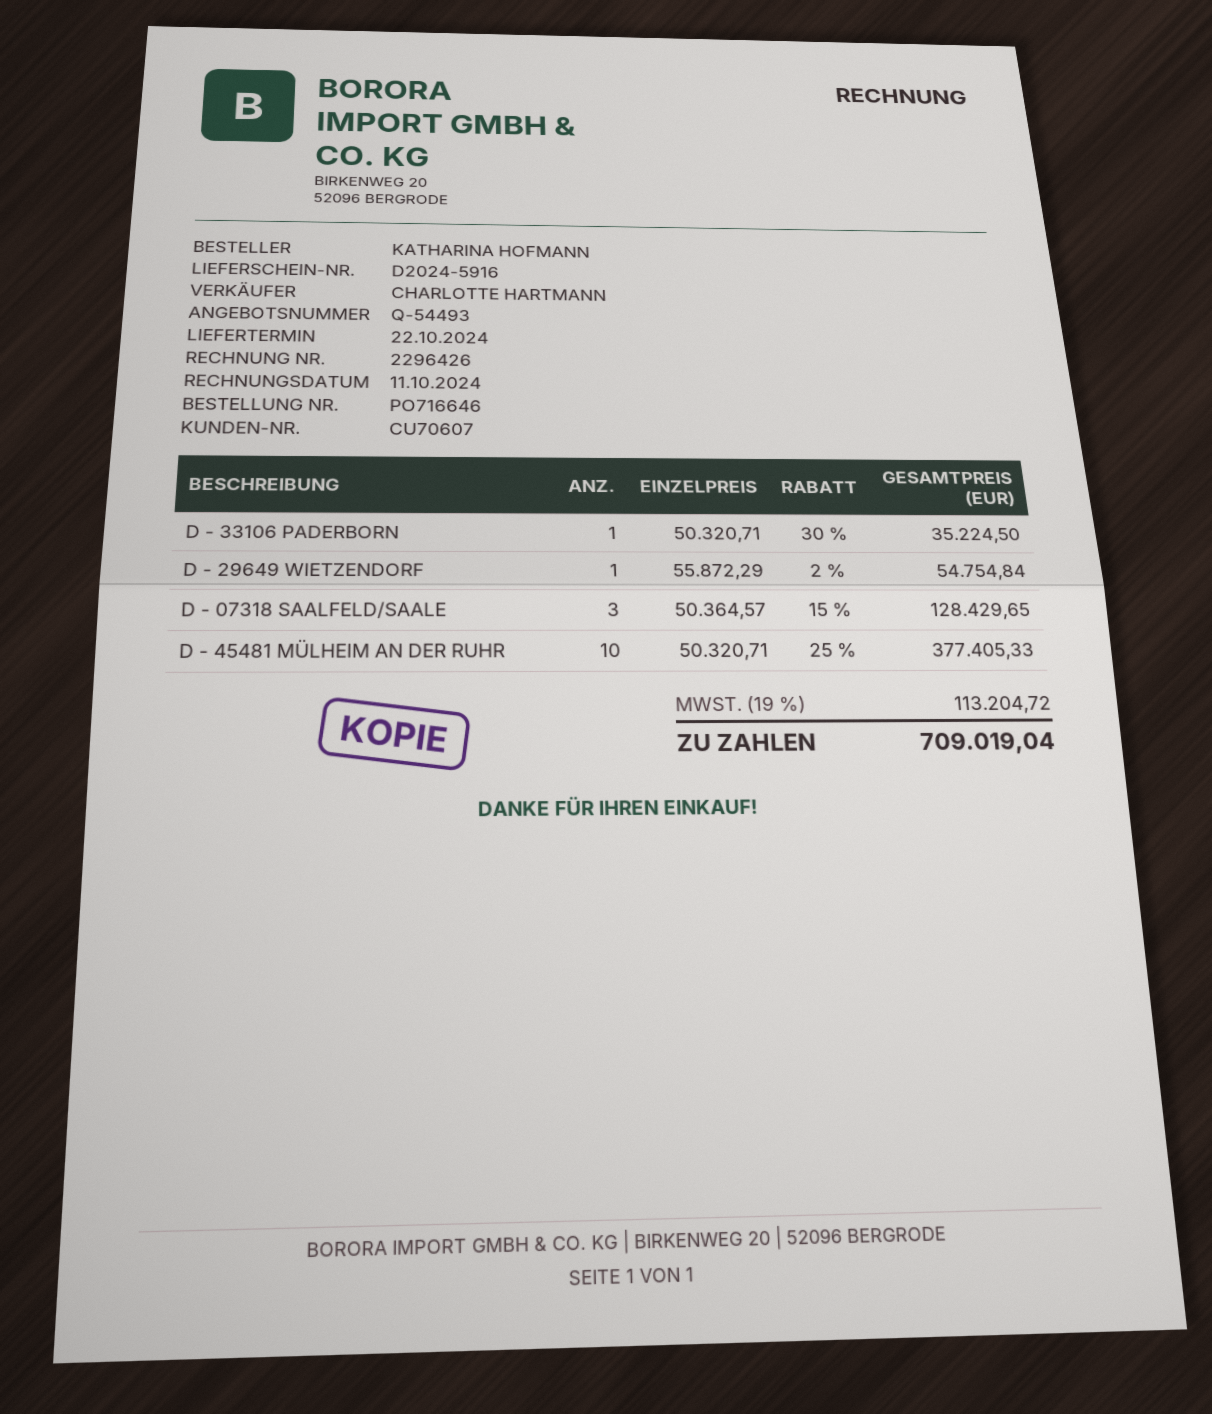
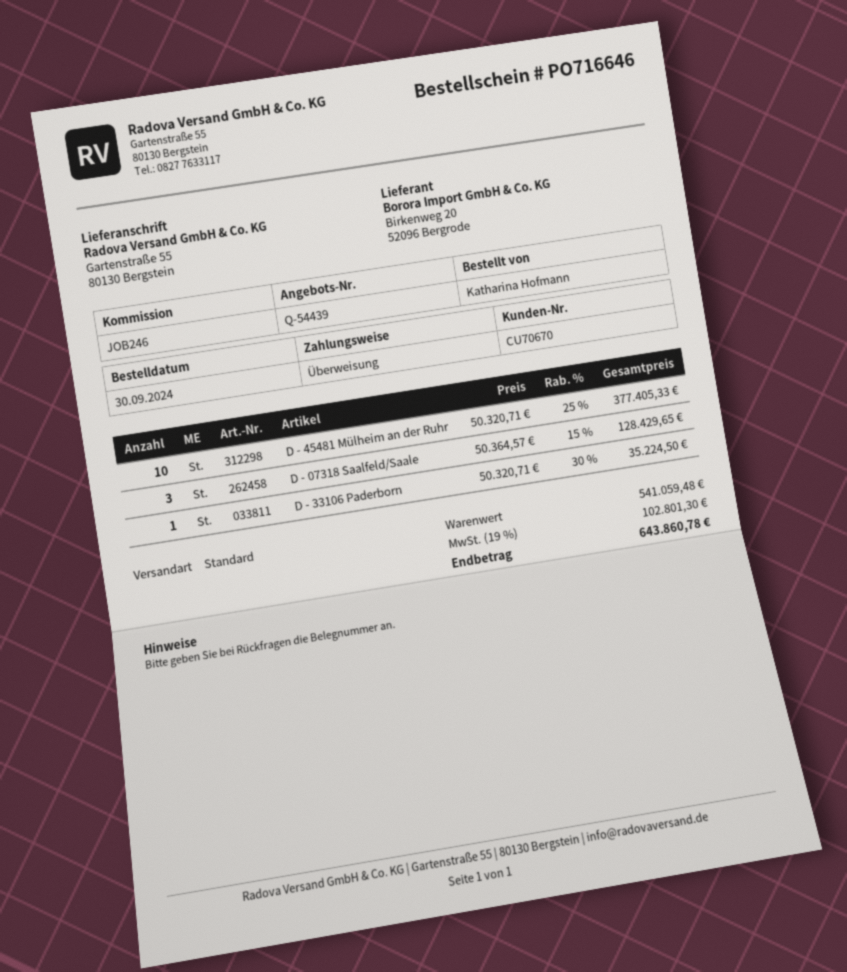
quote number: Q-54493 -> Q-54439
customer number: CU70607 -> CU70670
D - 29649 WIETZENDORF: 1 x 55872.29 - 2% = 54754.84 -> none
tax: 19% = 113204.72 -> 19% = 102801.30
total: 709019.04 -> 643860.78

